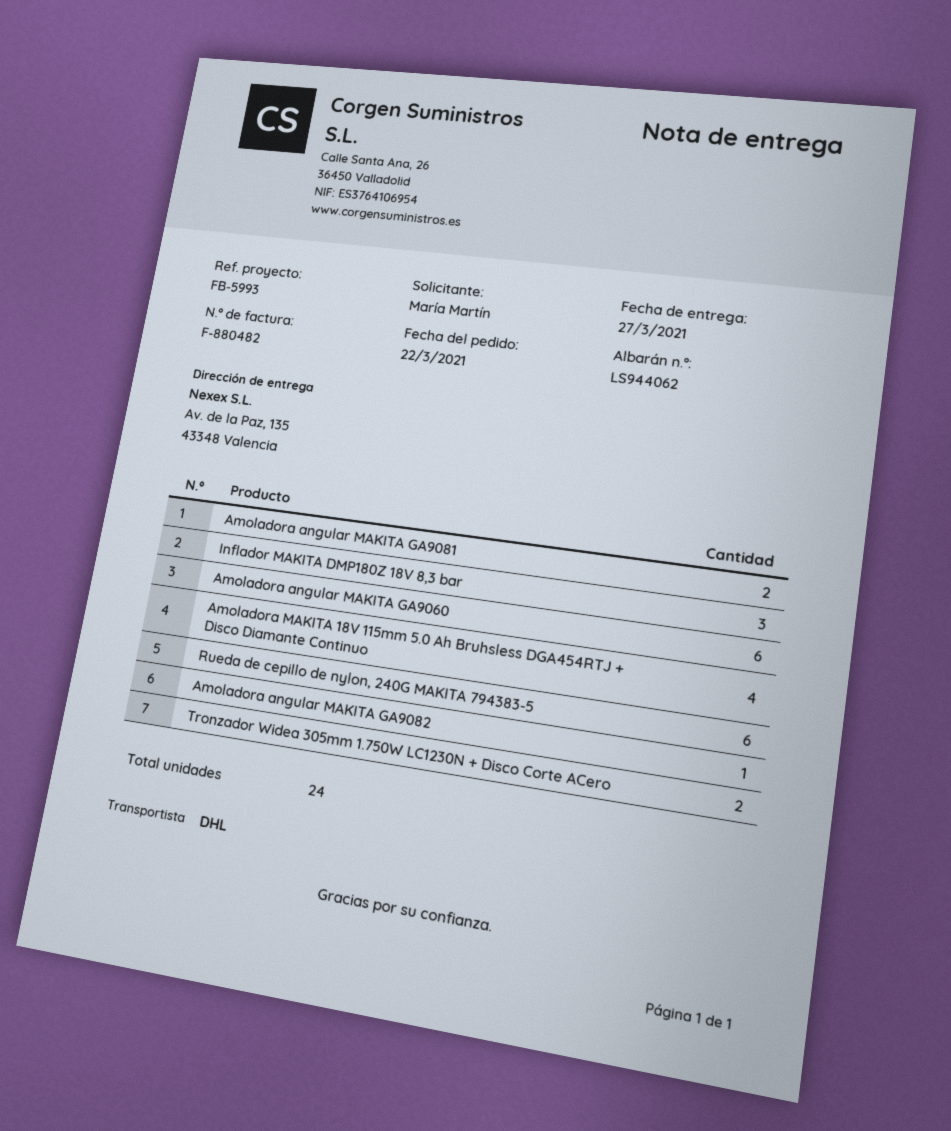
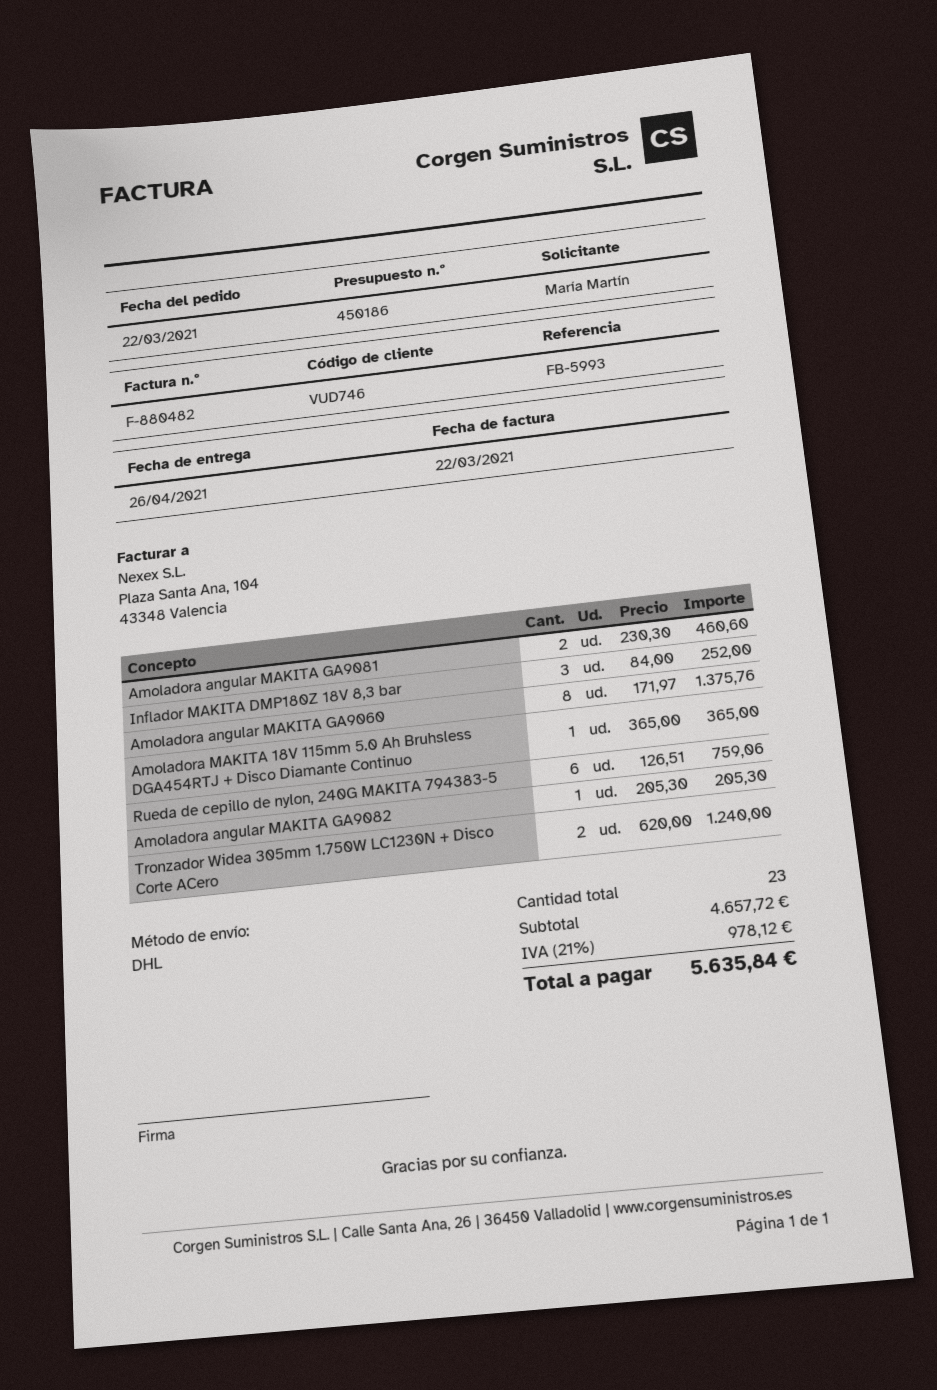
delivery date: 2021-03-27 -> 2021-04-26
Amoladora angular MAKITA GA9060: 6 -> 8
Amoladora MAKITA 18V 115mm 5.0 Ah Bruhsless DGA454RTJ + Disco Diamante Continuo: 4 -> 1
total quantity: 24 -> 23

